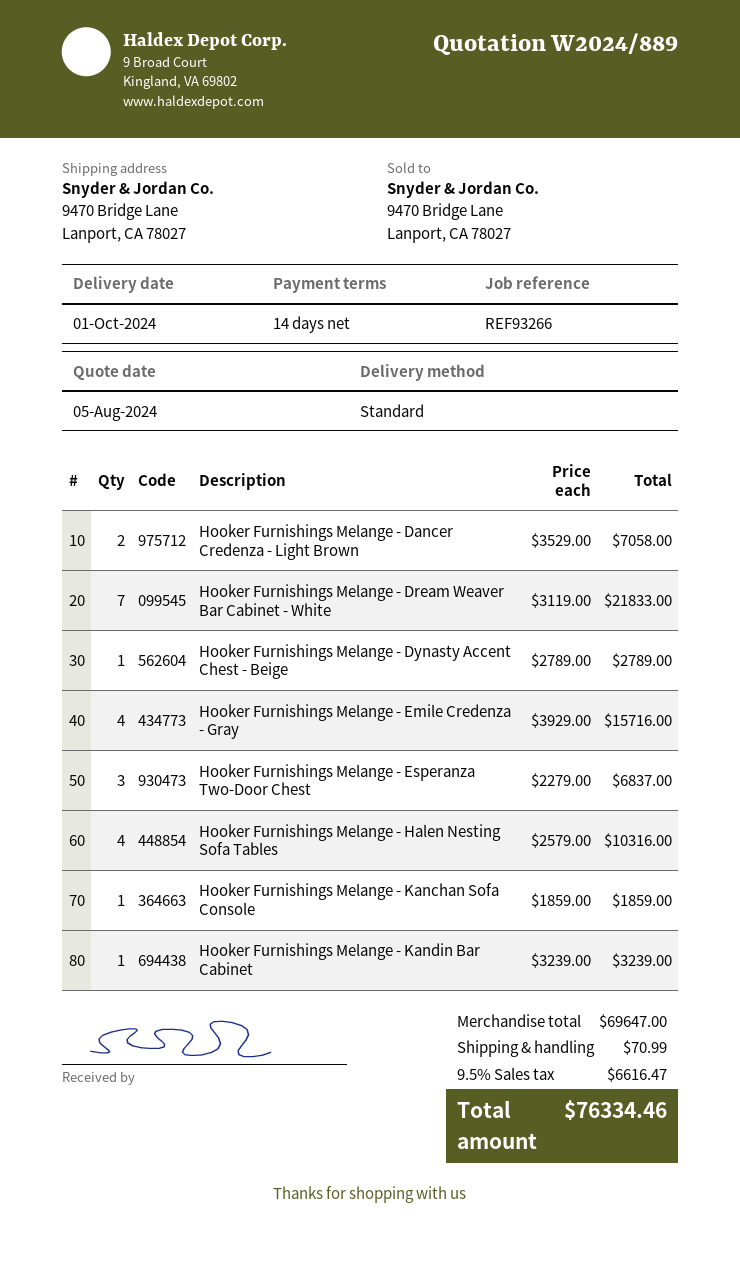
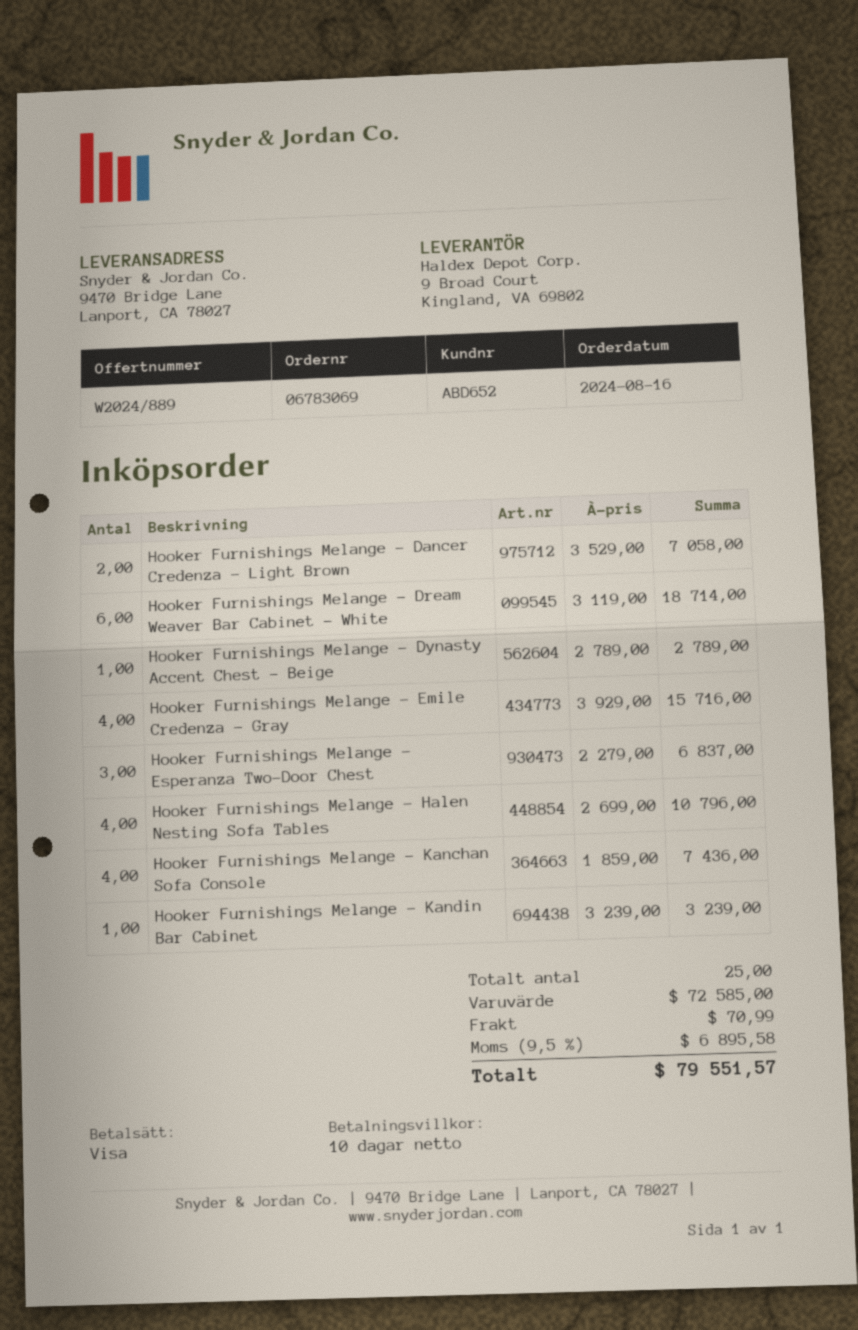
payment terms: 14 days -> 10 days
Hooker Furnishings Melange - Dream Weaver Bar Cabinet - White: 7 x 3119.00 = 21833.00 -> 6 x 3119.00 = 18714.00
Hooker Furnishings Melange - Halen Nesting Sofa Tables: 4 x 2579.00 = 10316.00 -> 4 x 2699.00 = 10796.00
Hooker Furnishings Melange - Kanchan Sofa Console: 1 x 1859.00 = 1859.00 -> 4 x 1859.00 = 7436.00
subtotal: 69647.00 -> 72585.00
tax: 9.5% = 6616.47 -> 9.5% = 6895.58
total: 76334.46 -> 79551.57

